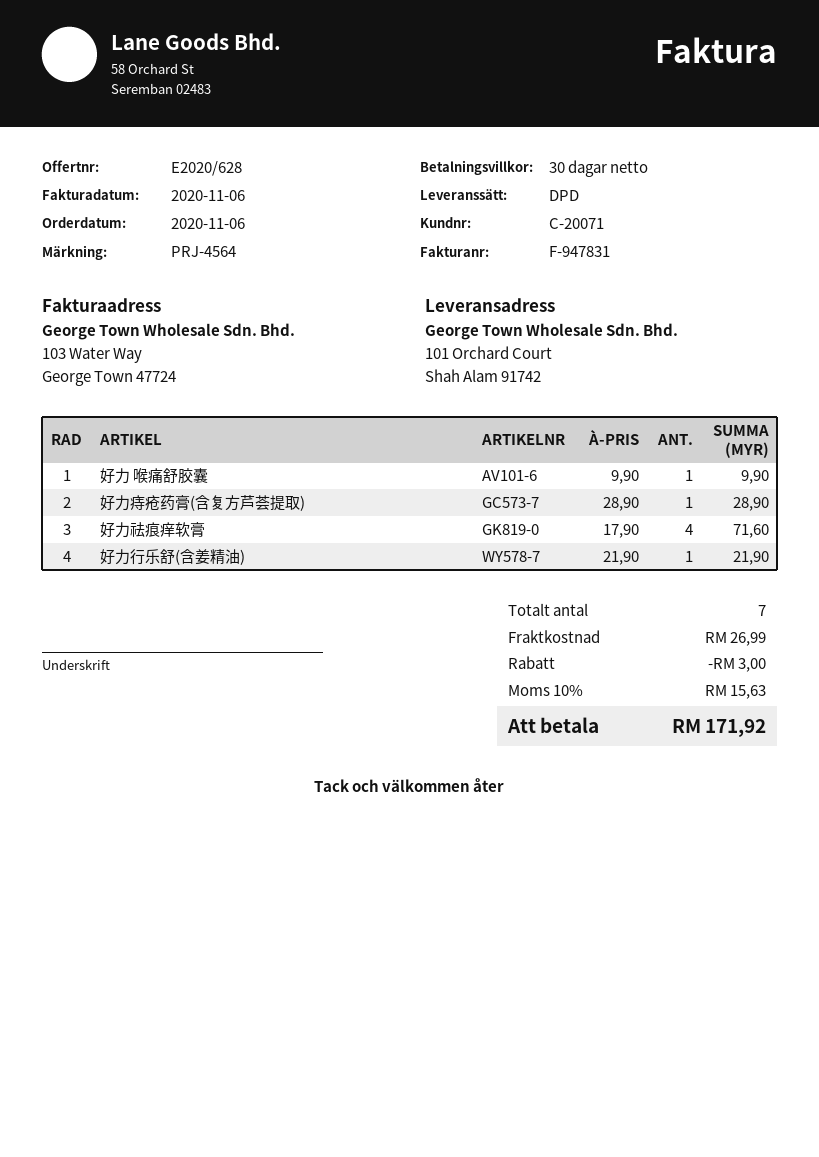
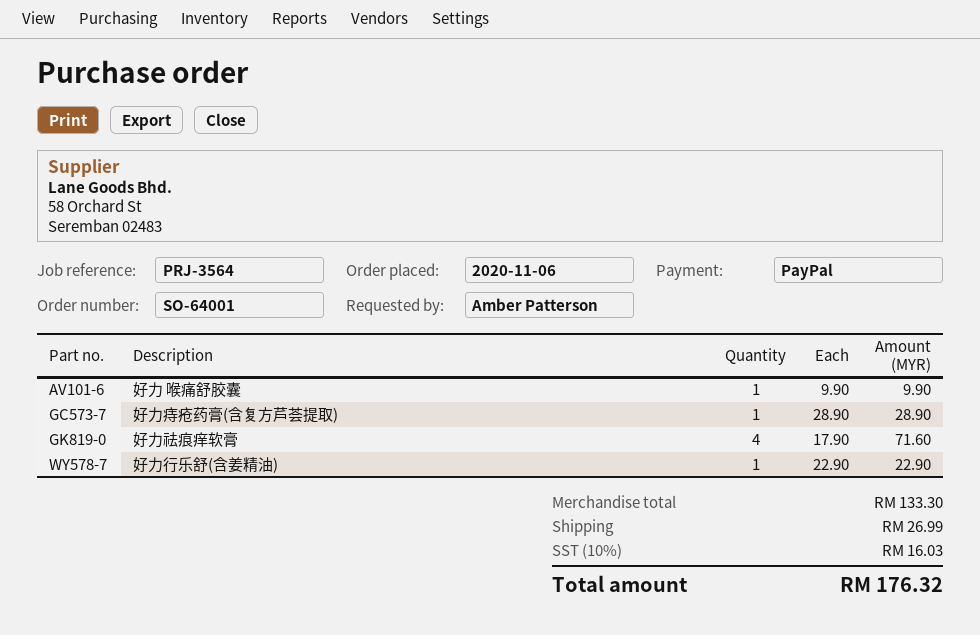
reference: PRJ-4564 -> PRJ-3564
好力行乐舒(含姜精油): 1 x 21.90 = 21.90 -> 1 x 22.90 = 22.90
discount: 3.00 -> none
tax: 10% = 15.63 -> 10% = 16.03
total: 171.92 -> 176.32

